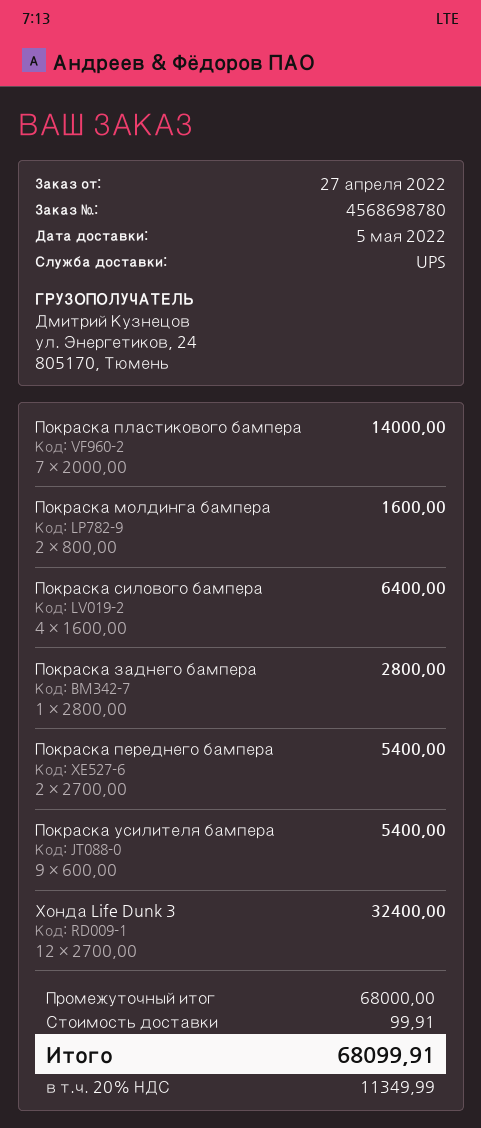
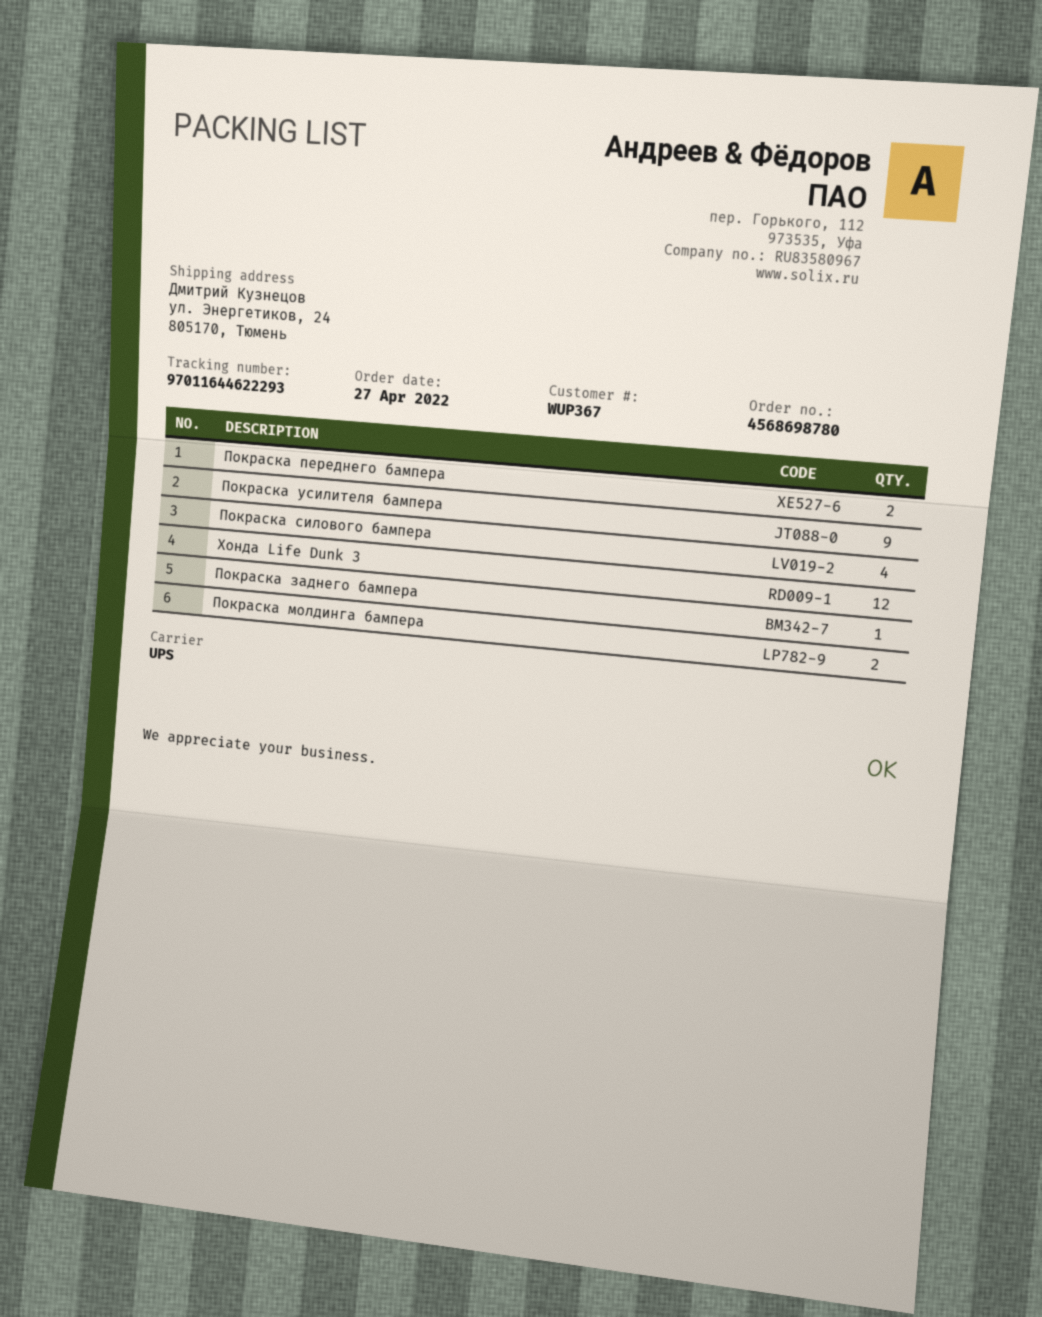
Покраска пластикового бампера: 7 -> none

